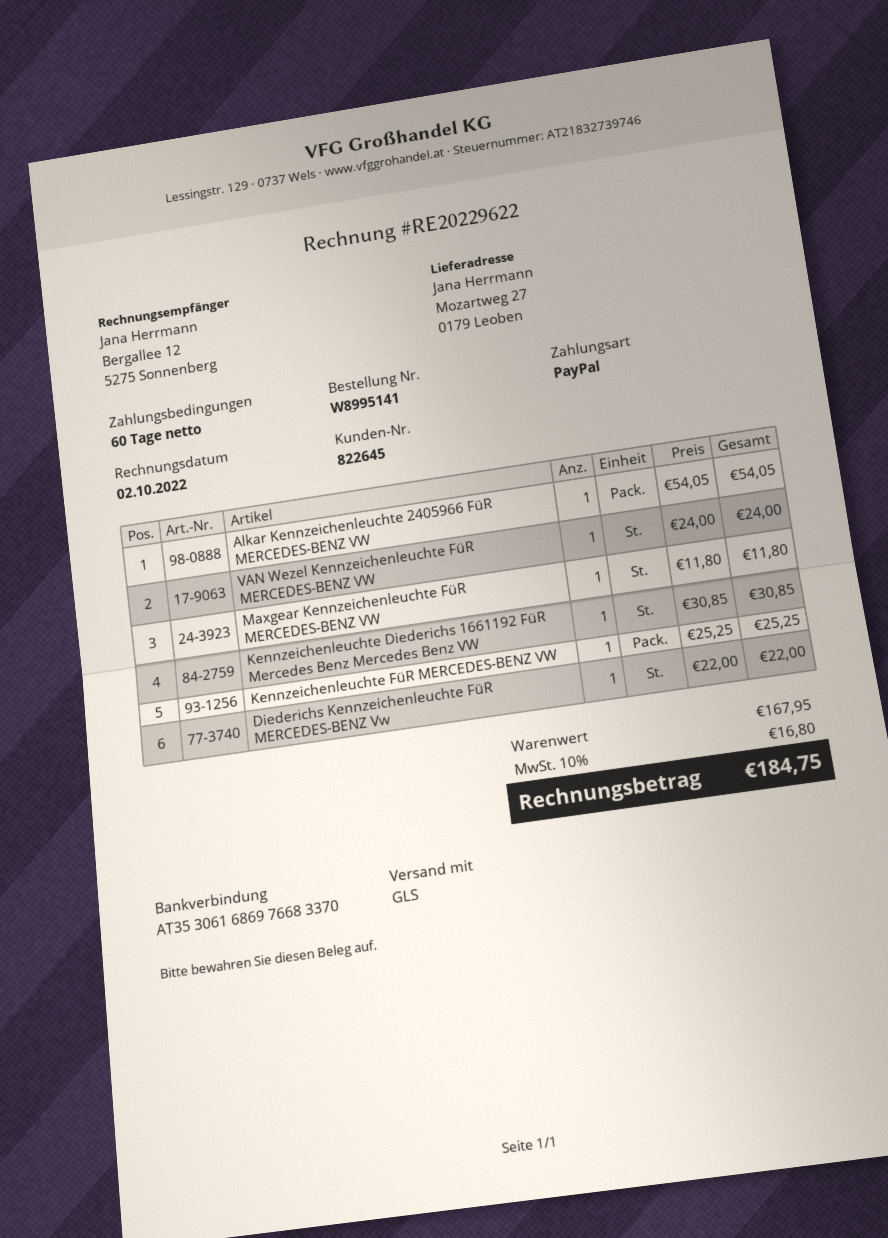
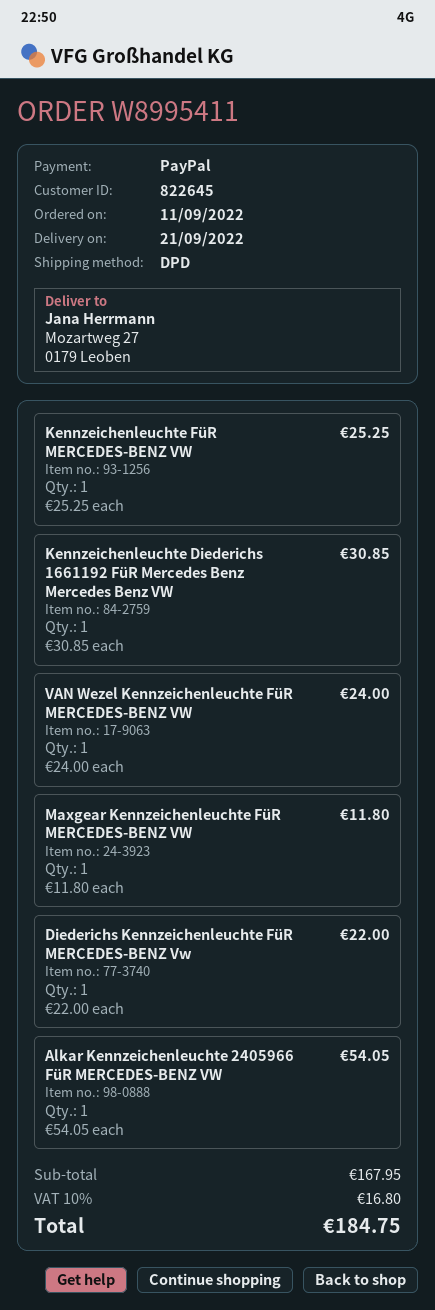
order number: W8995141 -> W8995411
shipping method: GLS -> DPD

